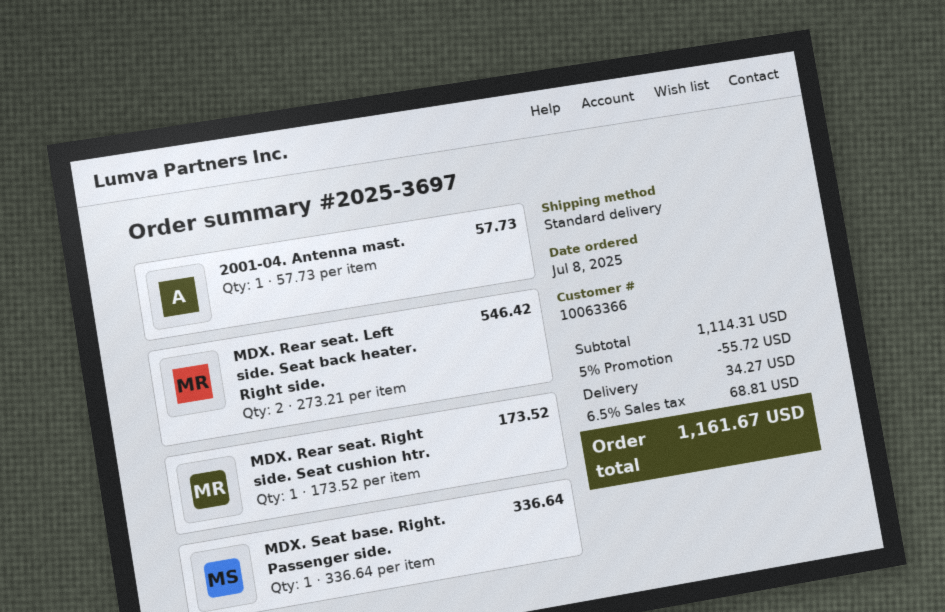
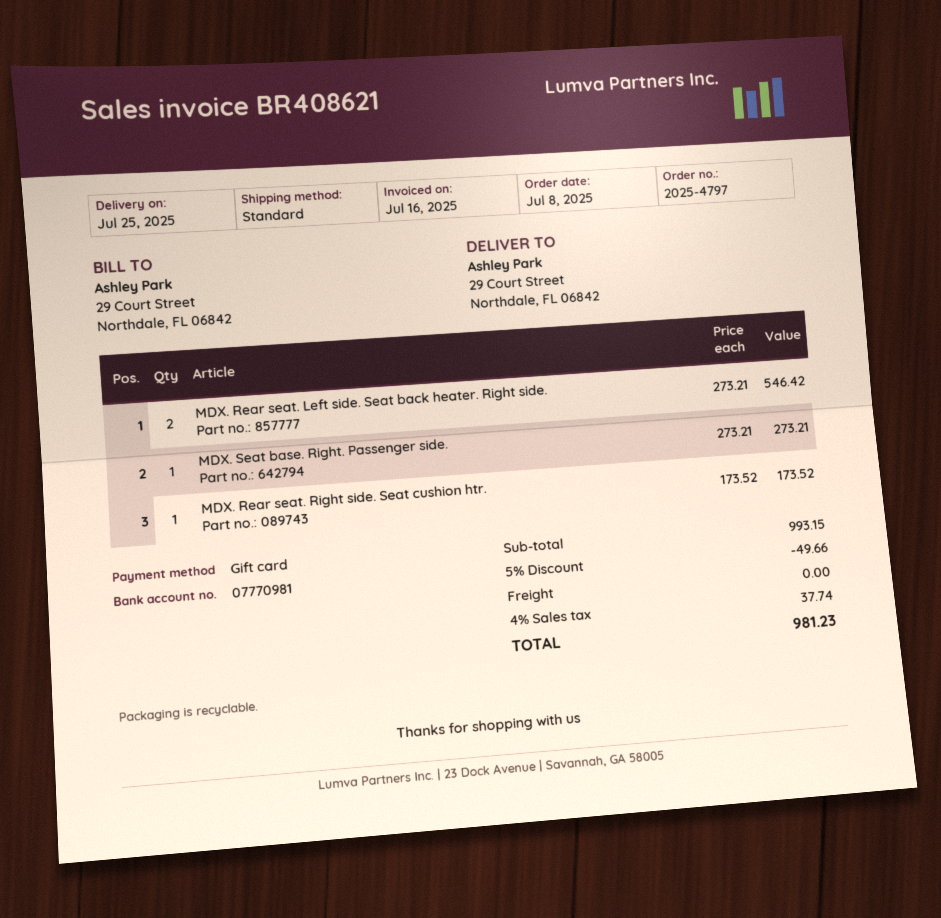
order number: 2025-3697 -> 2025-4797
2001-04. Antenna mast.: 1 x 57.73 = 57.73 -> none
MDX. Seat base. Right. Passenger side.: 1 x 336.64 = 336.64 -> 1 x 273.21 = 273.21
subtotal: 1114.31 -> 993.15
discount: 5% = 55.72 -> 5% = 49.66
shipping: 34.27 -> 0.00
tax: 6.5% = 68.81 -> 4% = 37.74
total: 1161.67 -> 981.23

